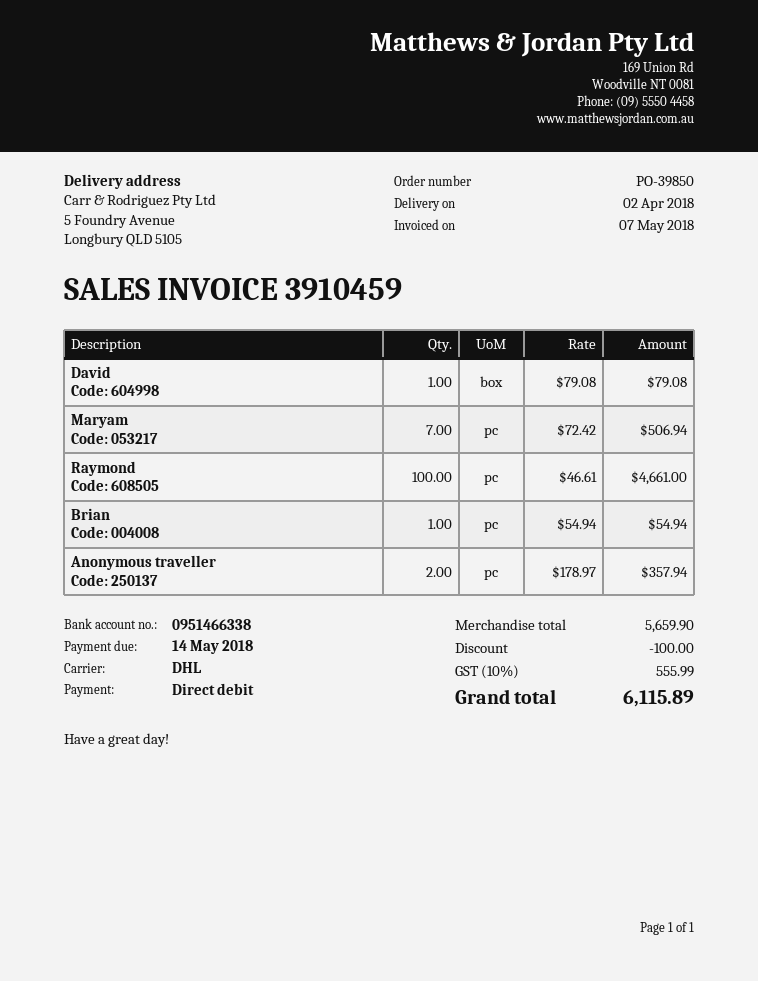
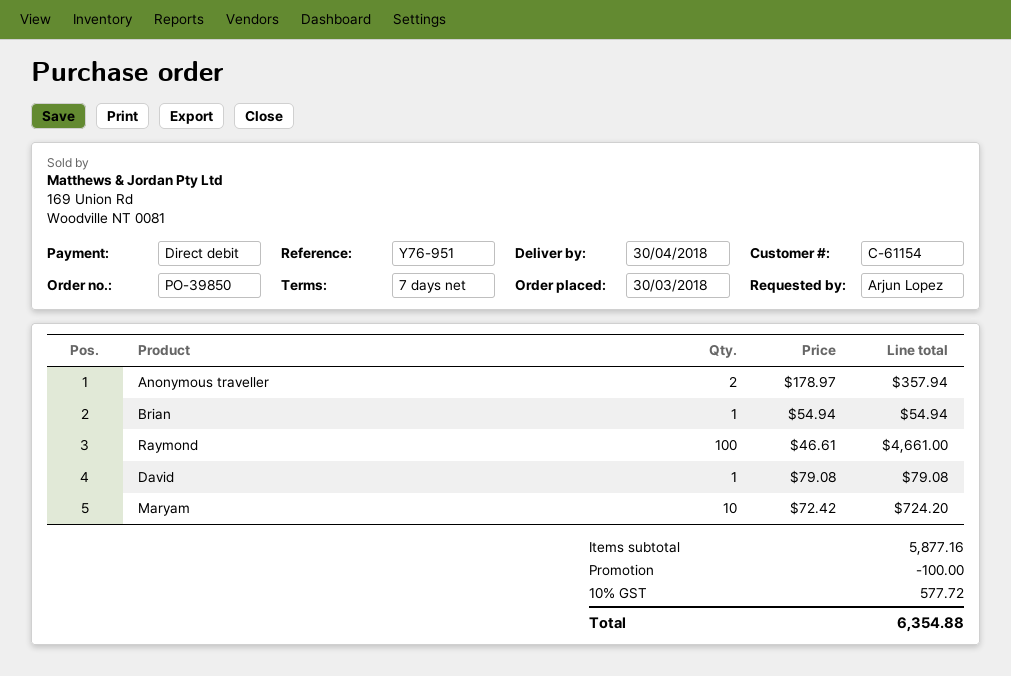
delivery date: 2018-04-02 -> 2018-04-30
Maryam: 7 x 72.42 = 506.94 -> 10 x 72.42 = 724.20
subtotal: 5659.90 -> 5877.16
tax: 10% = 555.99 -> 10% = 577.72
total: 6115.89 -> 6354.88

